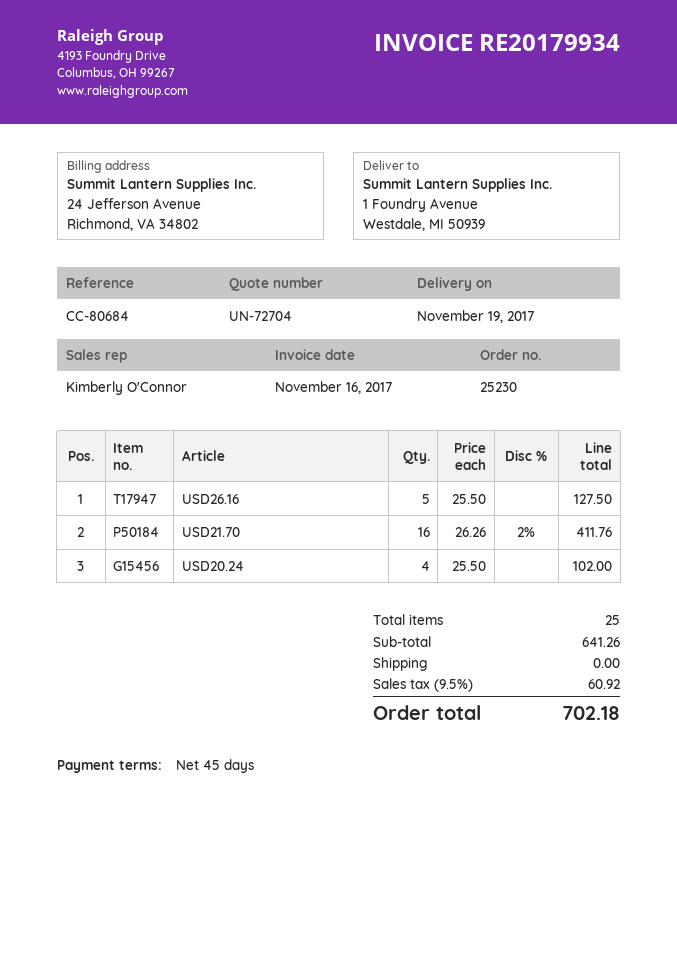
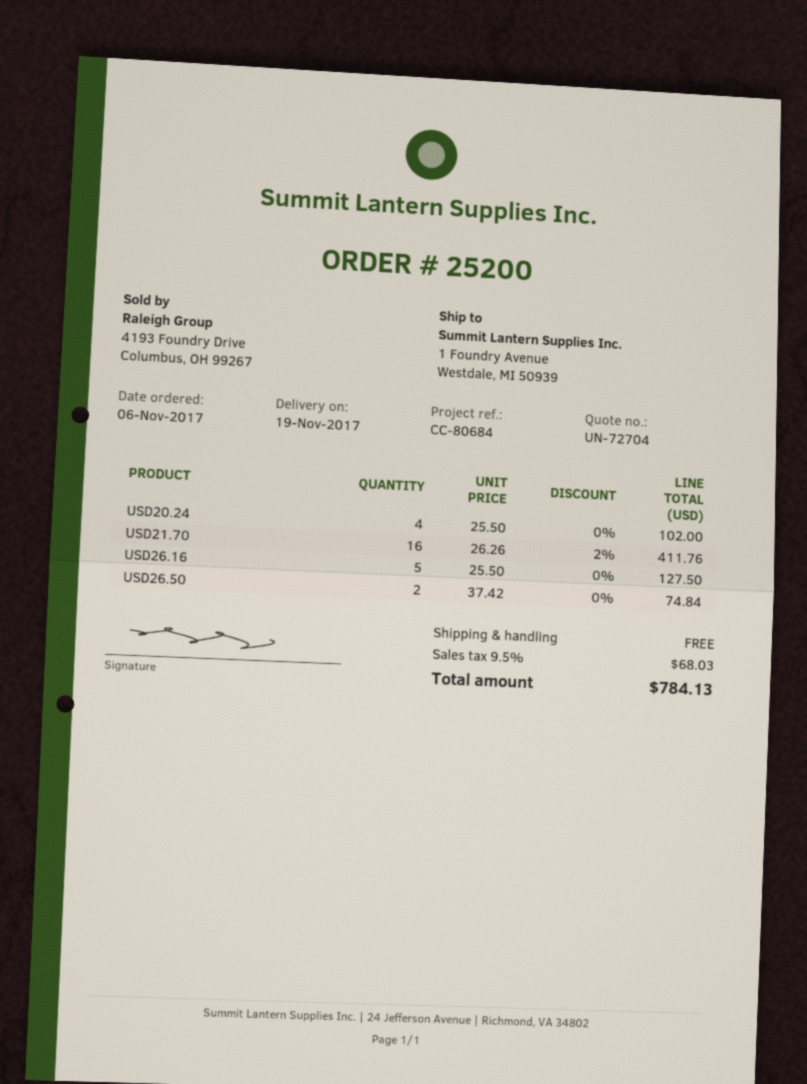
order number: 25230 -> 25200
USD26.50: none -> 2 x 37.42 = 74.84
tax: 9.5% = 60.92 -> 9.5% = 68.03
total: 702.18 -> 784.13

